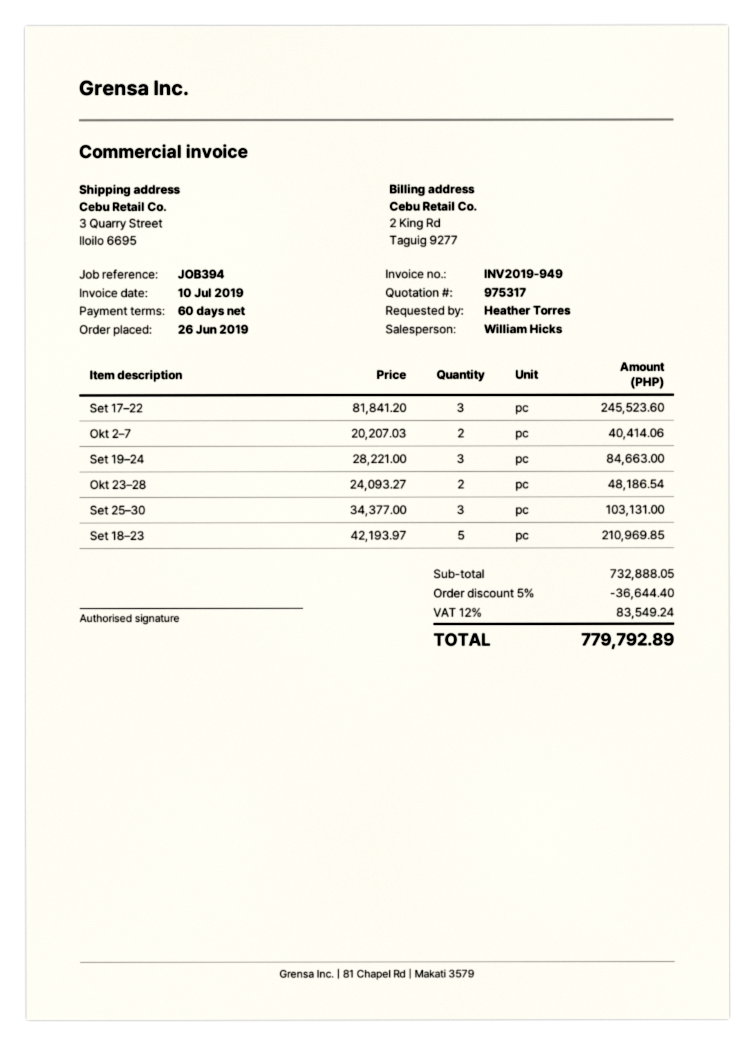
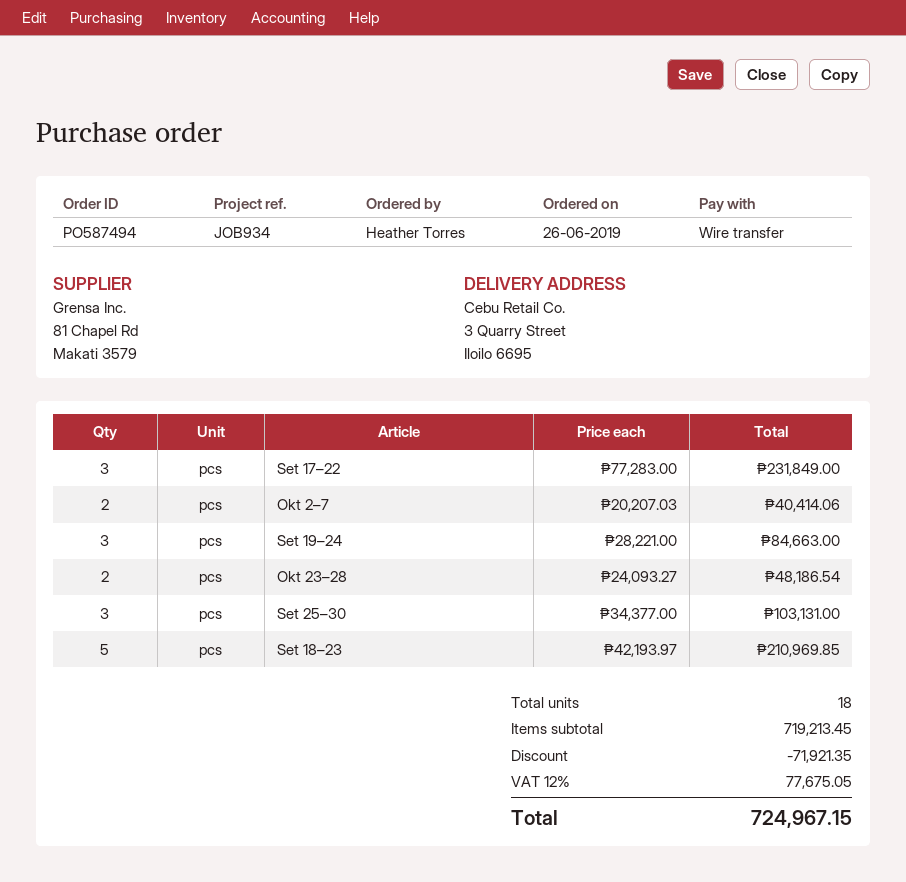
reference: JOB394 -> JOB934
Set 17–22: 3 x 81841.20 = 245523.60 -> 3 x 77283.00 = 231849.00
subtotal: 732888.05 -> 719213.45
discount: 36644.40 -> 71921.35
tax: 12% = 83549.24 -> 12% = 77675.05
total: 779792.89 -> 724967.15

